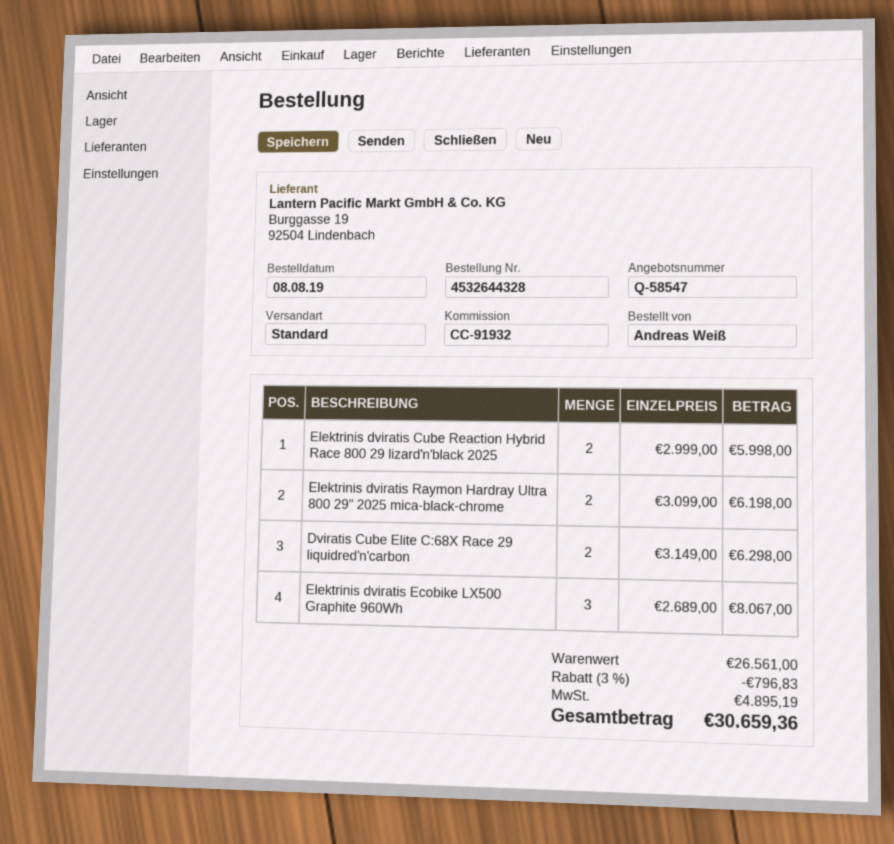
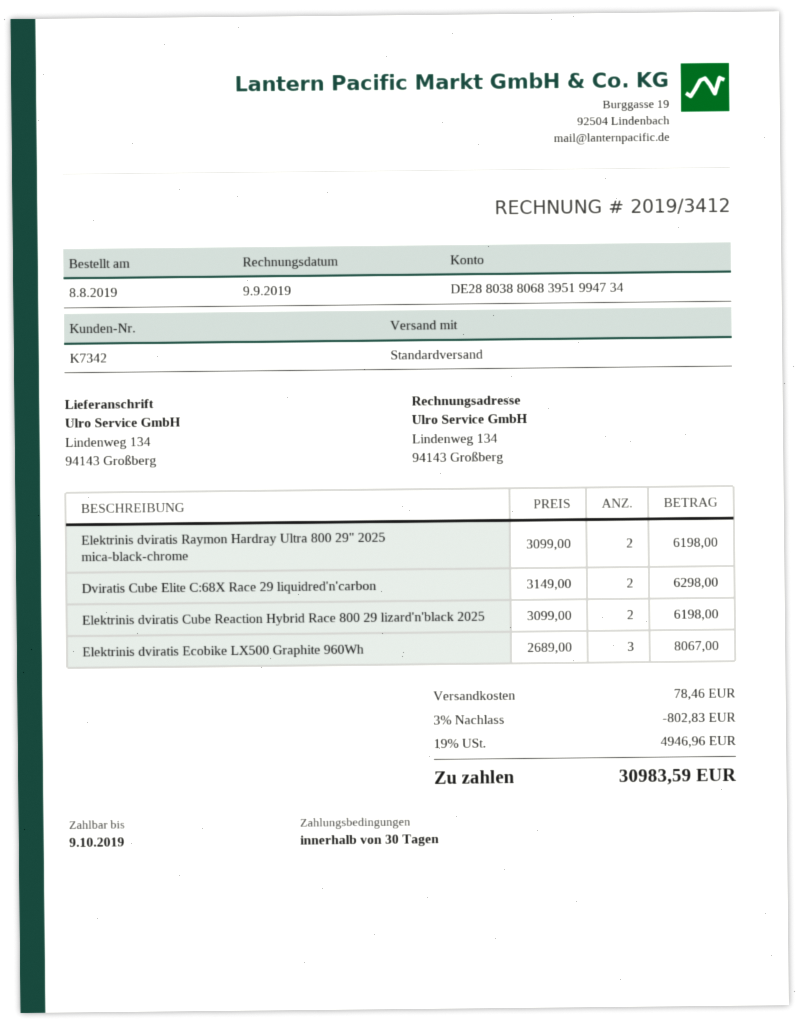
Elektrinis dviratis Cube Reaction Hybrid Race 800 29 lizard'n'black 2025: 2 x 2999.00 = 5998.00 -> 2 x 3099.00 = 6198.00
discount: 3% = 796.83 -> 3% = 802.83
shipping: none -> 78.46
tax: 4895.19 -> 4946.96
total: 30659.36 -> 30983.59

